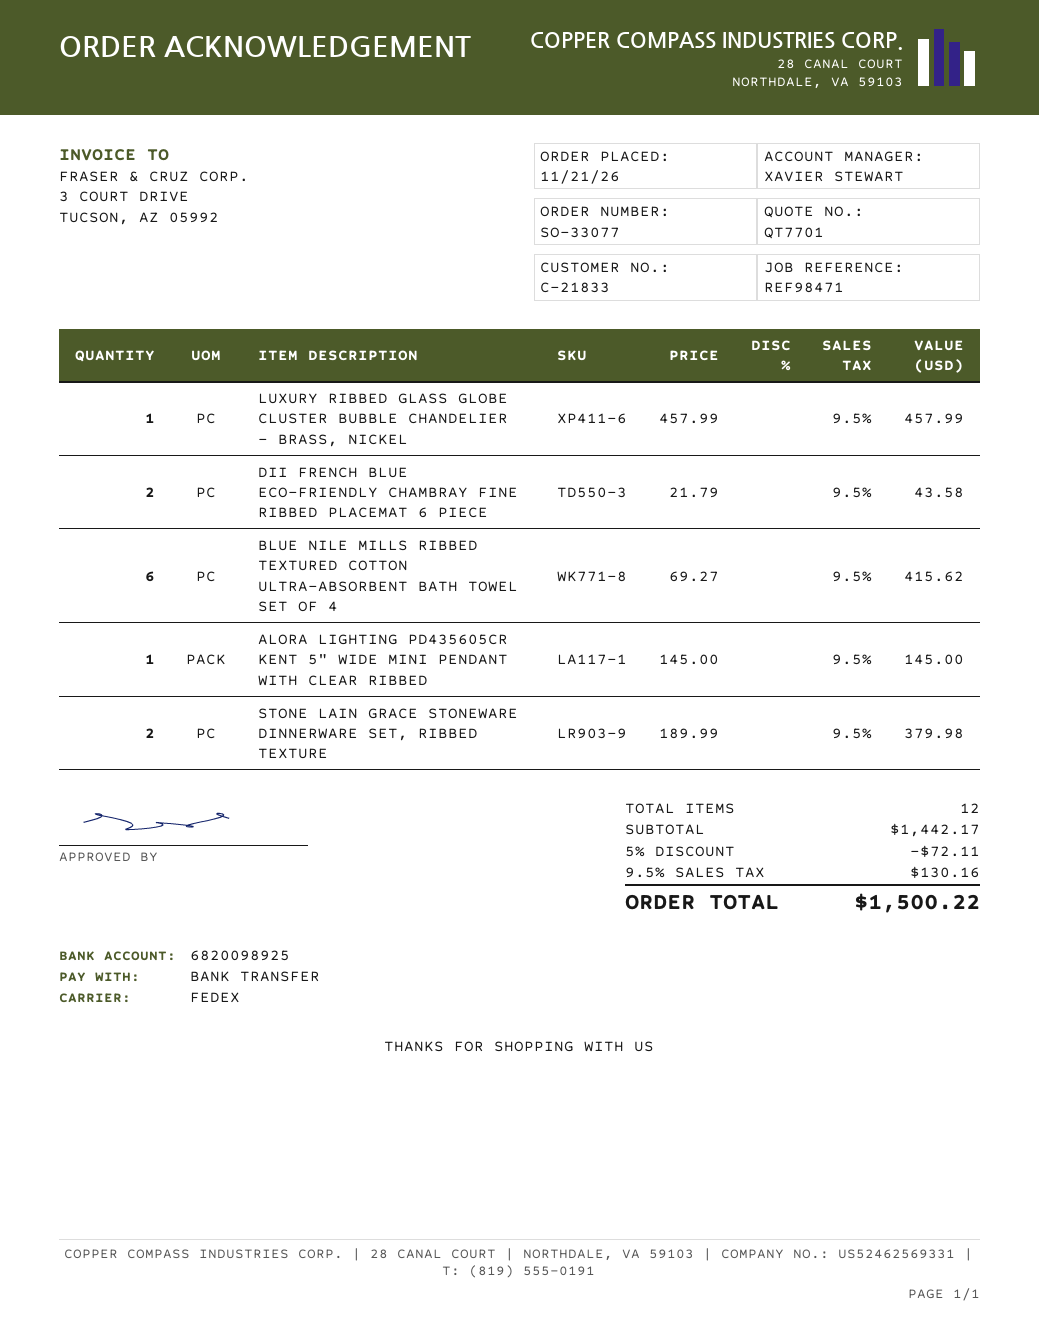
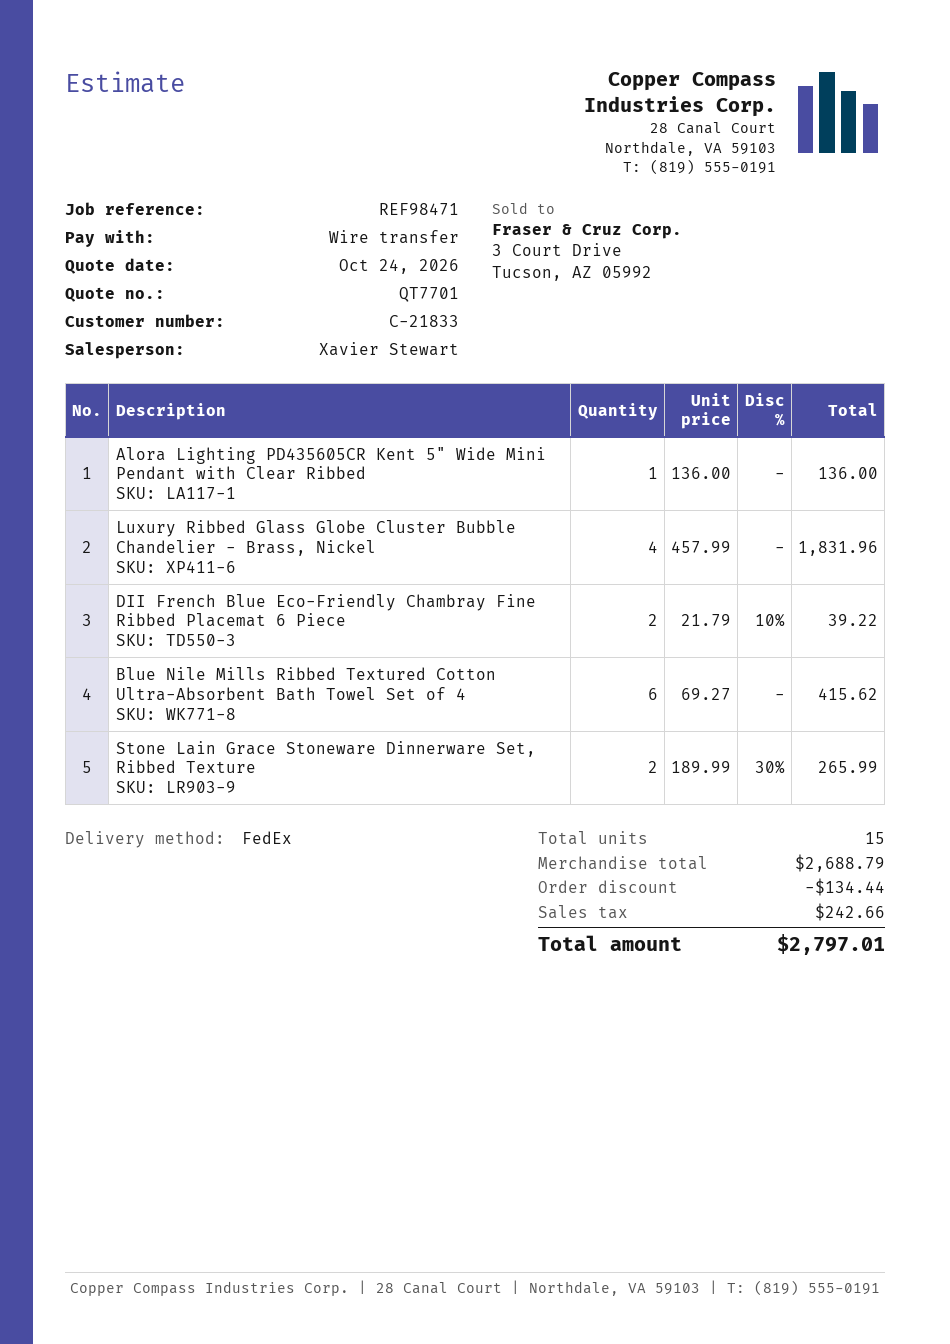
LUXURY RIBBED GLASS GLOBE CLUSTER BUBBLE CHANDELIER - BRASS, NICKEL: 1 x 457.99 = 457.99 -> 4 x 457.99 = 1831.96
DII FRENCH BLUE ECO-FRIENDLY CHAMBRAY FINE RIBBED PLACEMAT 6 PIECE: 2 x 21.79 = 43.58 -> 2 x 21.79 - 10% = 39.22
ALORA LIGHTING PD435605CR KENT 5" WIDE MINI PENDANT WITH CLEAR RIBBED: 1 x 145.00 = 145.00 -> 1 x 136.00 = 136.00
STONE LAIN GRACE STONEWARE DINNERWARE SET, RIBBED TEXTURE: 2 x 189.99 = 379.98 -> 2 x 189.99 - 30% = 265.99
total quantity: 12 -> 15
subtotal: 1442.17 -> 2688.79
discount: 72.11 -> 134.44
tax: 130.16 -> 242.66
total: 1500.22 -> 2797.01

